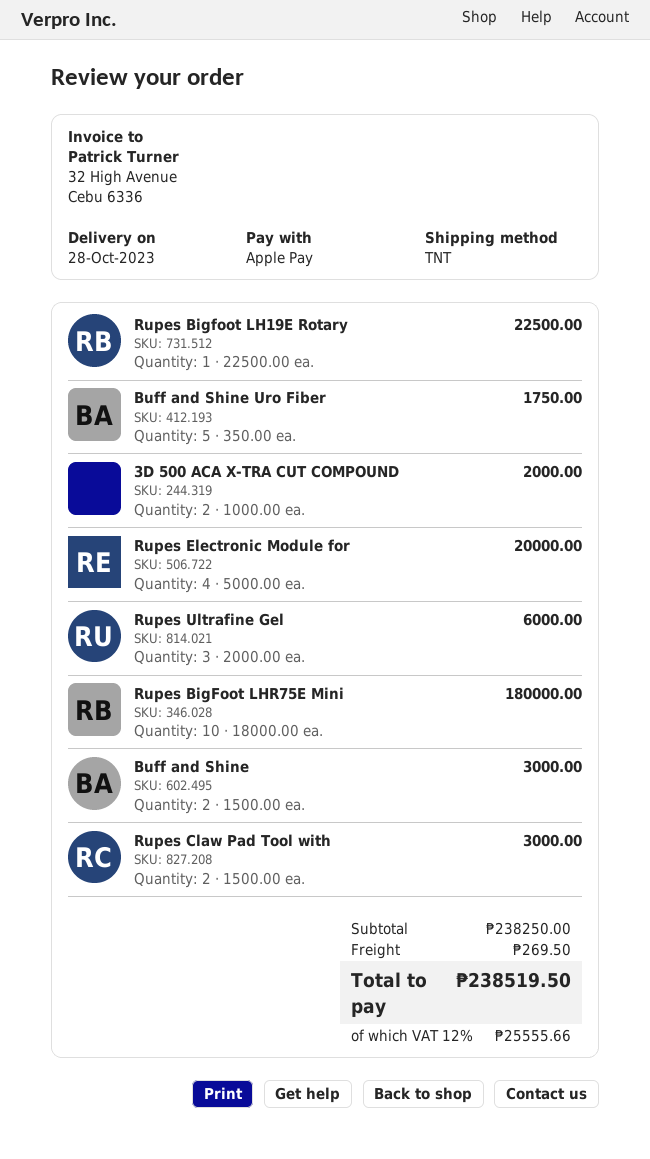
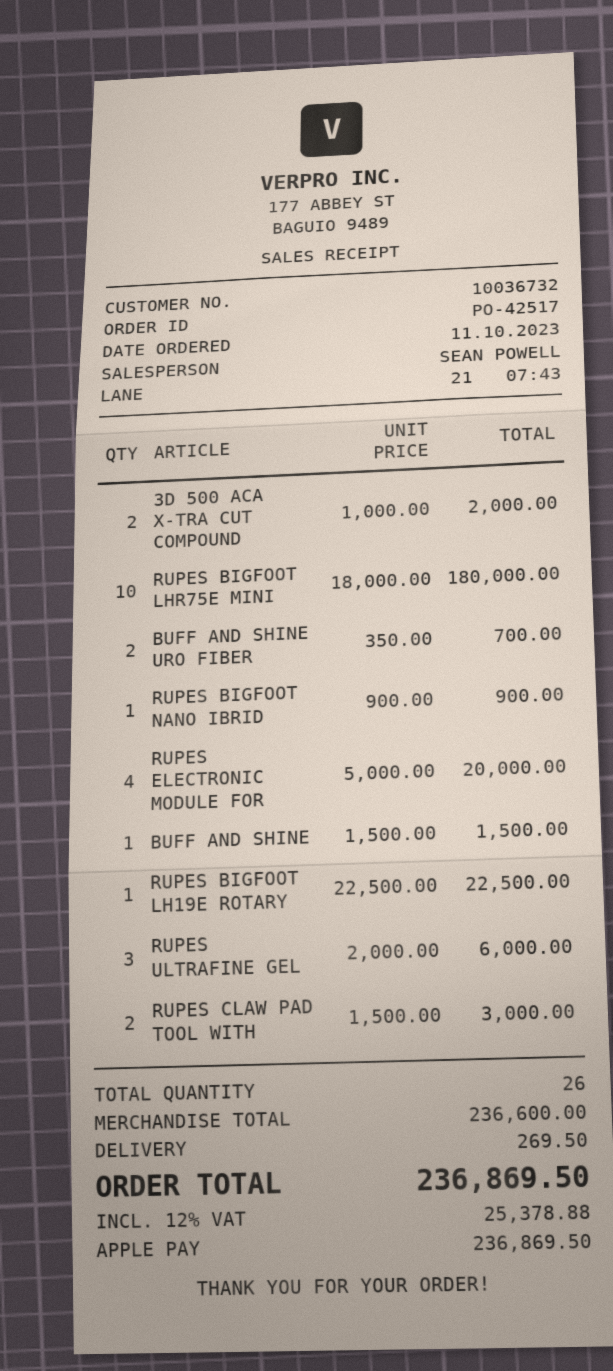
Buff and Shine Uro Fiber: 5 x 350.00 = 1750.00 -> 2 x 350.00 = 700.00
Buff and Shine: 2 x 1500.00 = 3000.00 -> 1 x 1500.00 = 1500.00
RUPES BIGFOOT NANO IBRID: none -> 1 x 900.00 = 900.00
subtotal: 238250.00 -> 236600.00
tax: 12% = 25555.66 -> 12% = 25378.88
total: 238519.50 -> 236869.50

